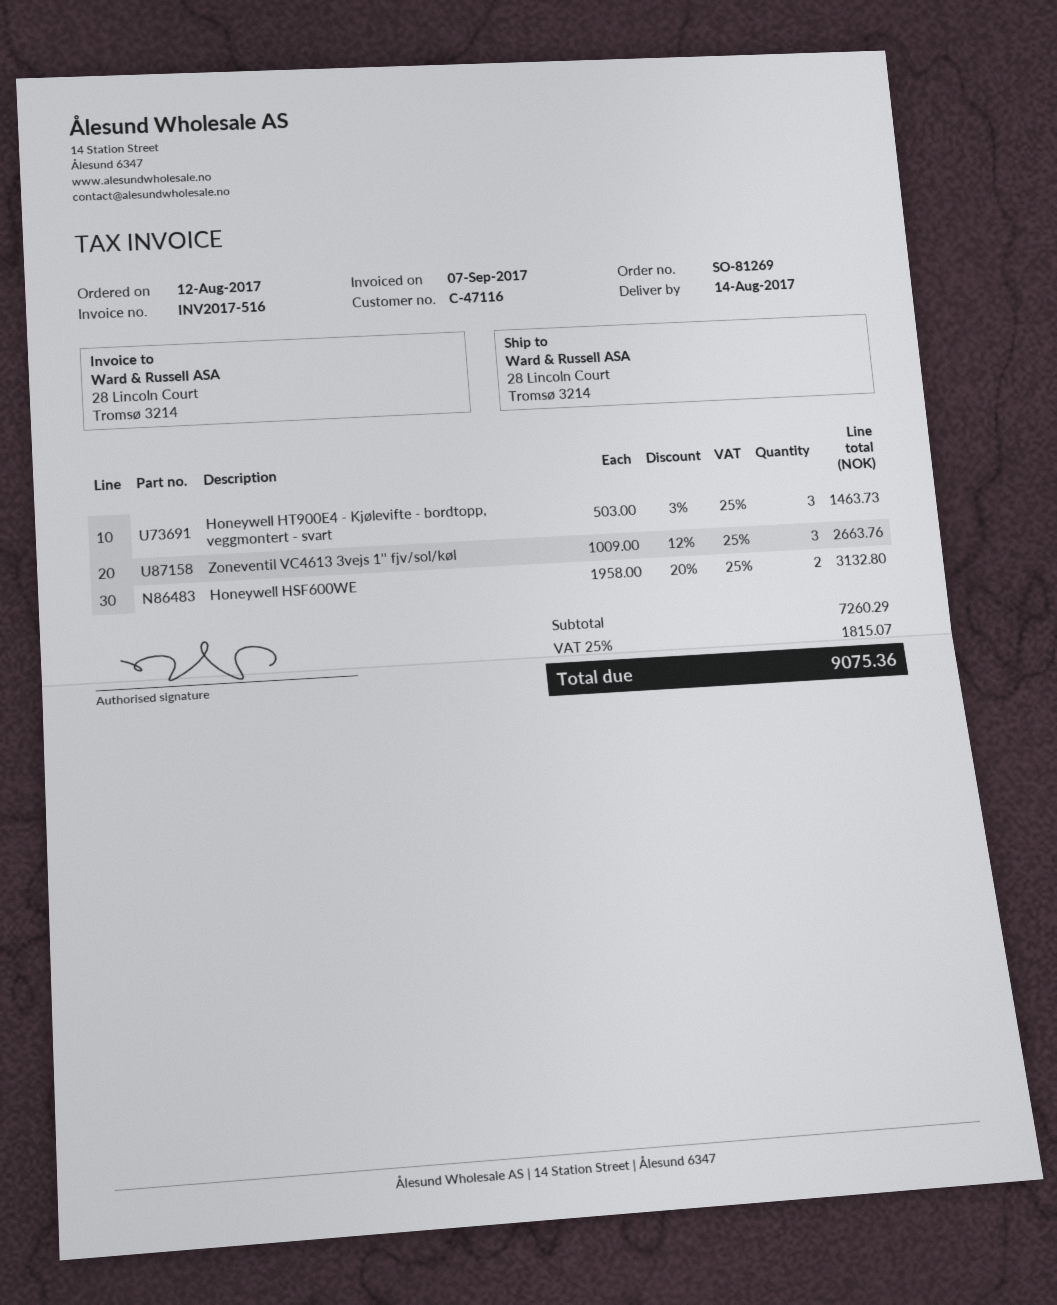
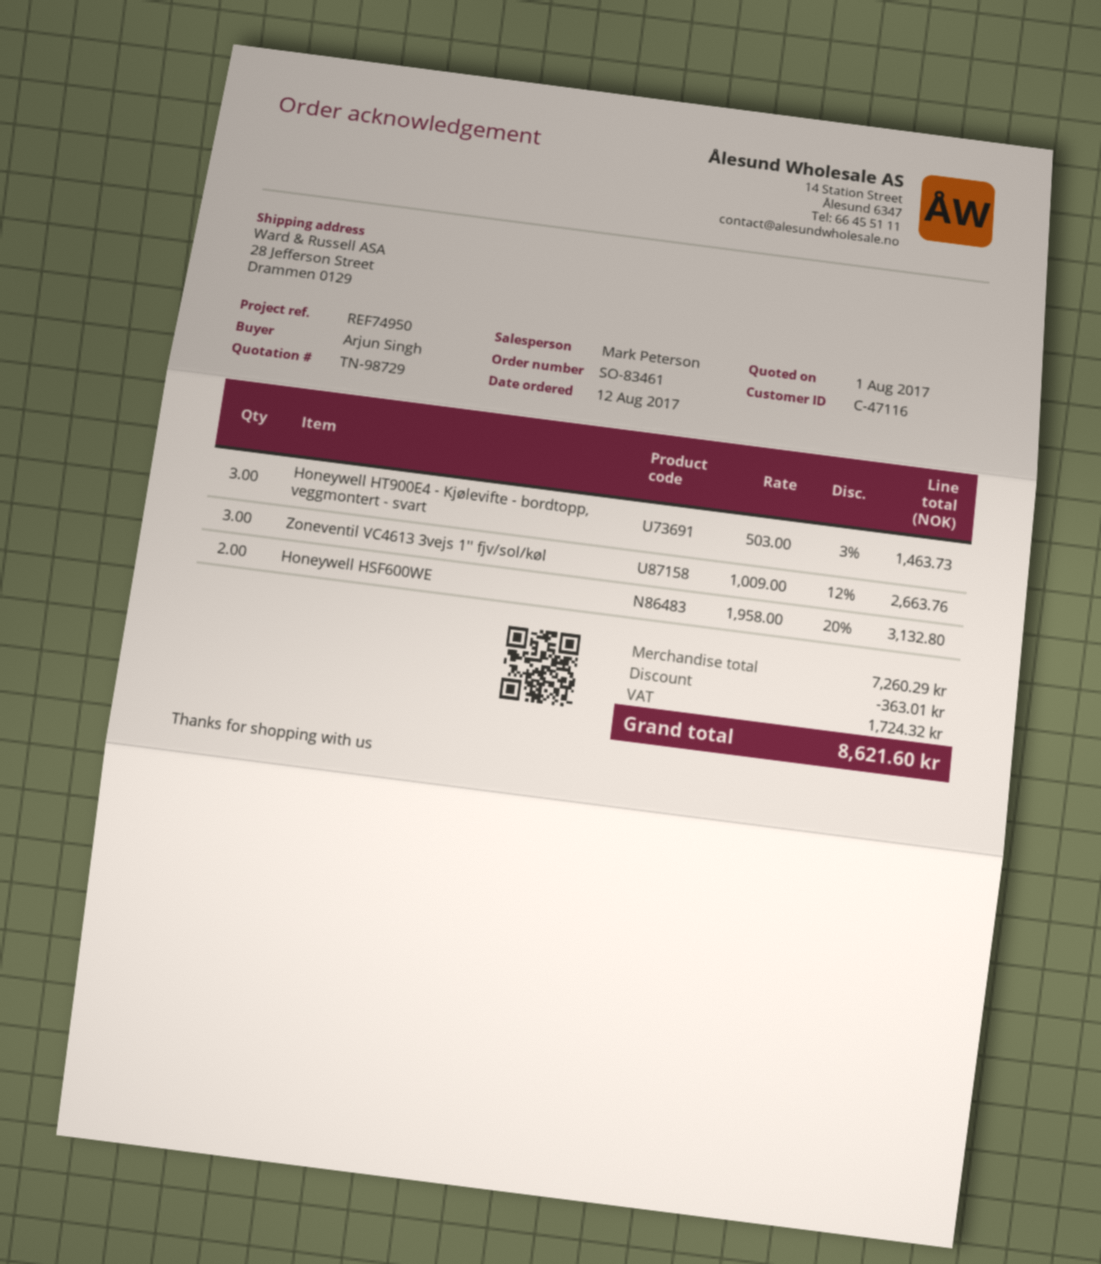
order number: SO-81269 -> SO-83461
ship to: 28 Lincoln Court, Tromsø 3214 -> 28 Jefferson Street, Drammen 0129
discount: none -> 363.01
tax: 1815.07 -> 1724.32
total: 9075.36 -> 8621.60

